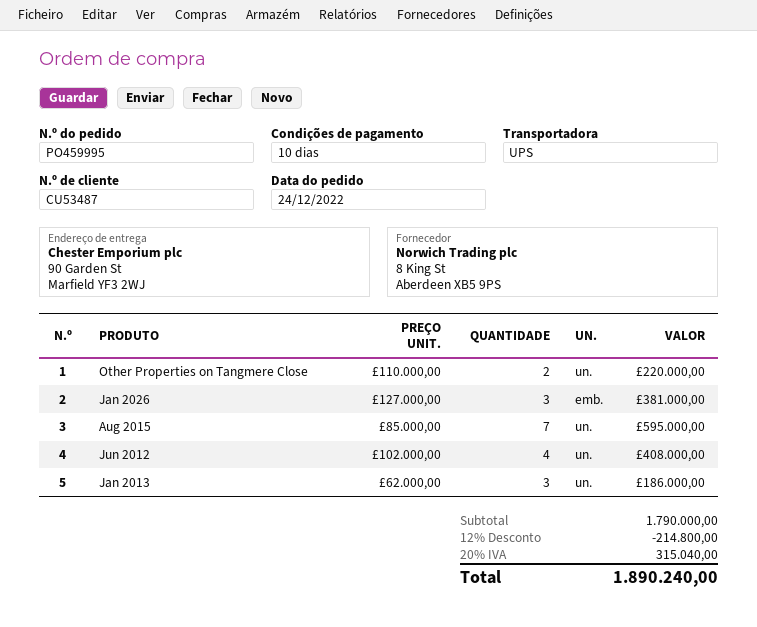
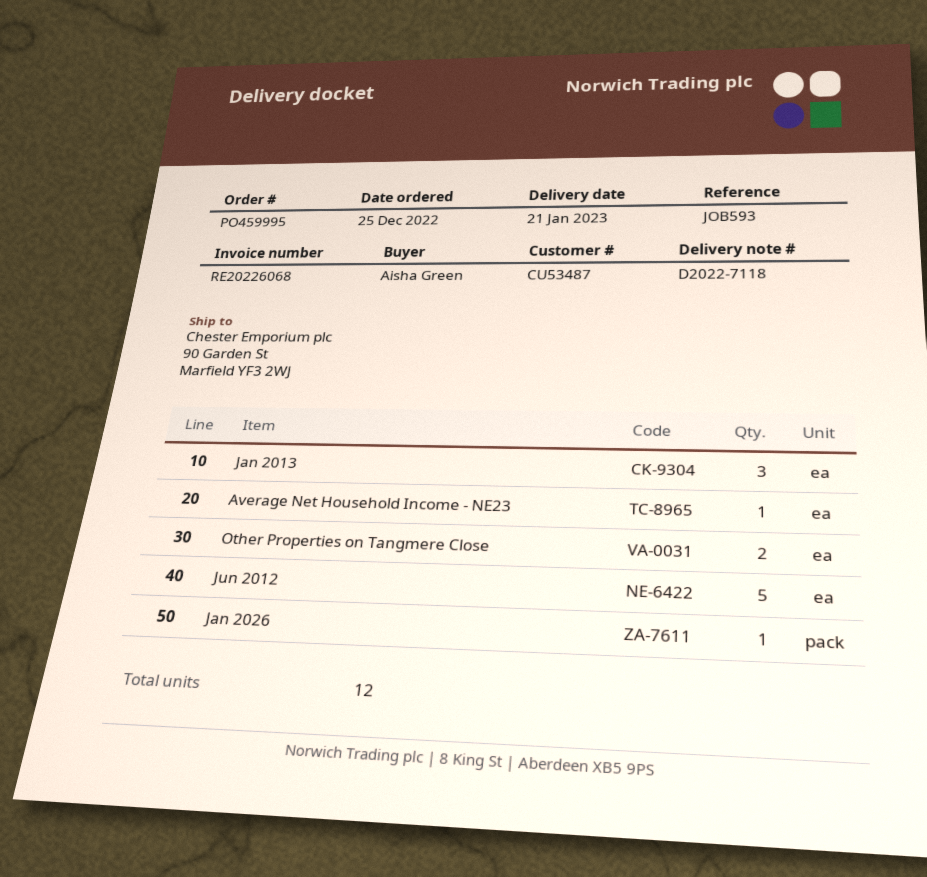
order date: 2022-12-24 -> 2022-12-25
Jan 2026: 3 -> 1
Aug 2015: 7 -> none
Jun 2012: 4 -> 5
Average Net Household Income - NE23: none -> 1

